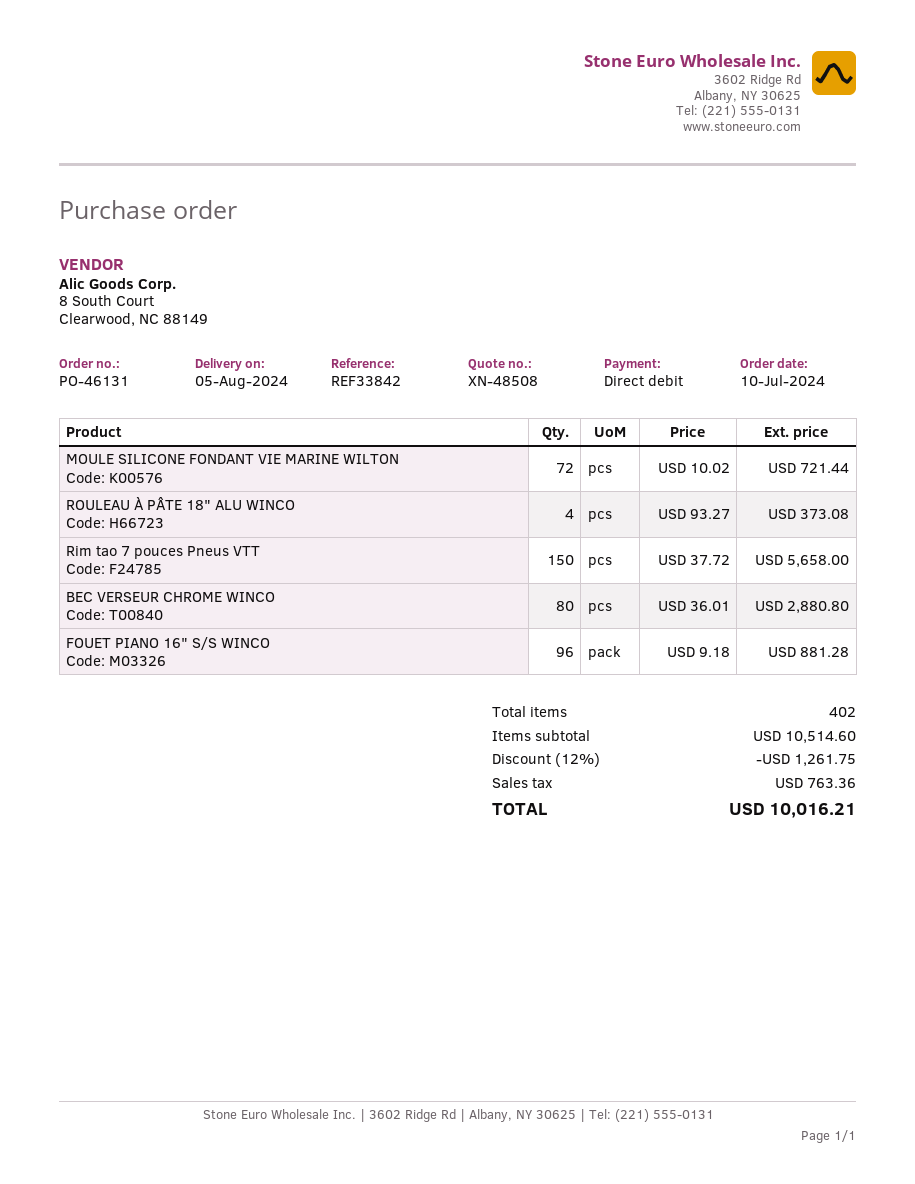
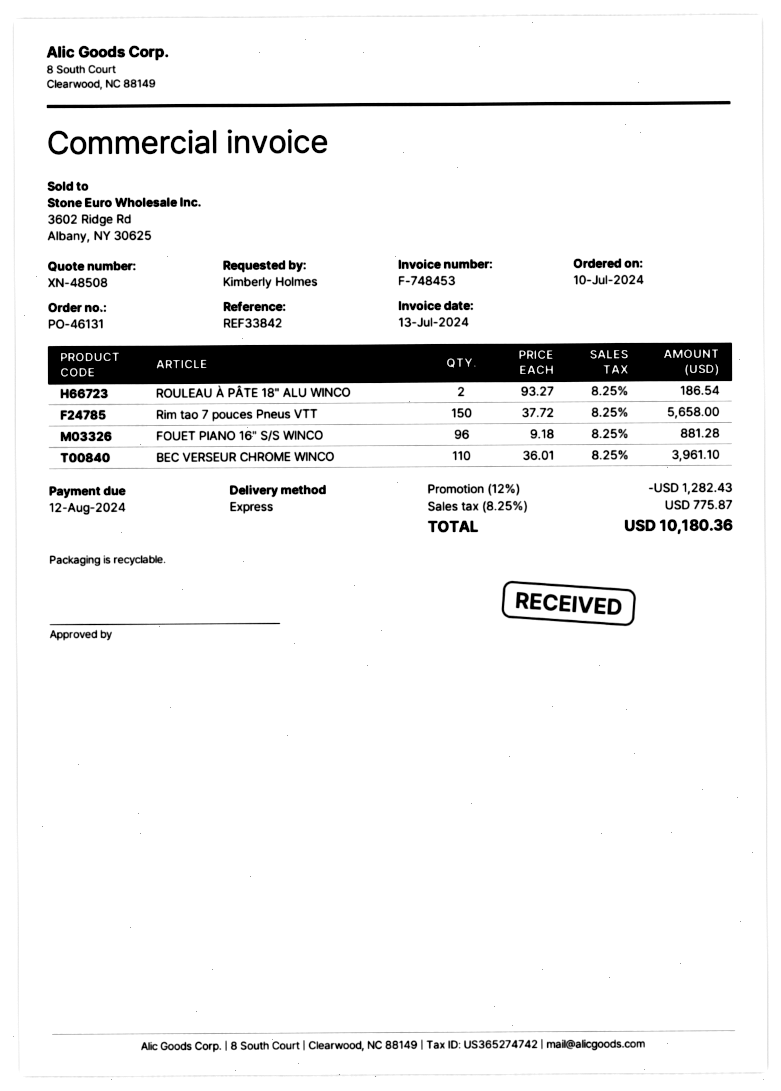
MOULE SILICONE FONDANT VIE MARINE WILTON: 72 x 10.02 = 721.44 -> none
ROULEAU À PÂTE 18" ALU WINCO: 4 x 93.27 = 373.08 -> 2 x 93.27 = 186.54
BEC VERSEUR CHROME WINCO: 80 x 36.01 = 2880.80 -> 110 x 36.01 = 3961.10
discount: 12% = 1261.75 -> 12% = 1282.43
tax: 763.36 -> 775.87
total: 10016.21 -> 10180.36

